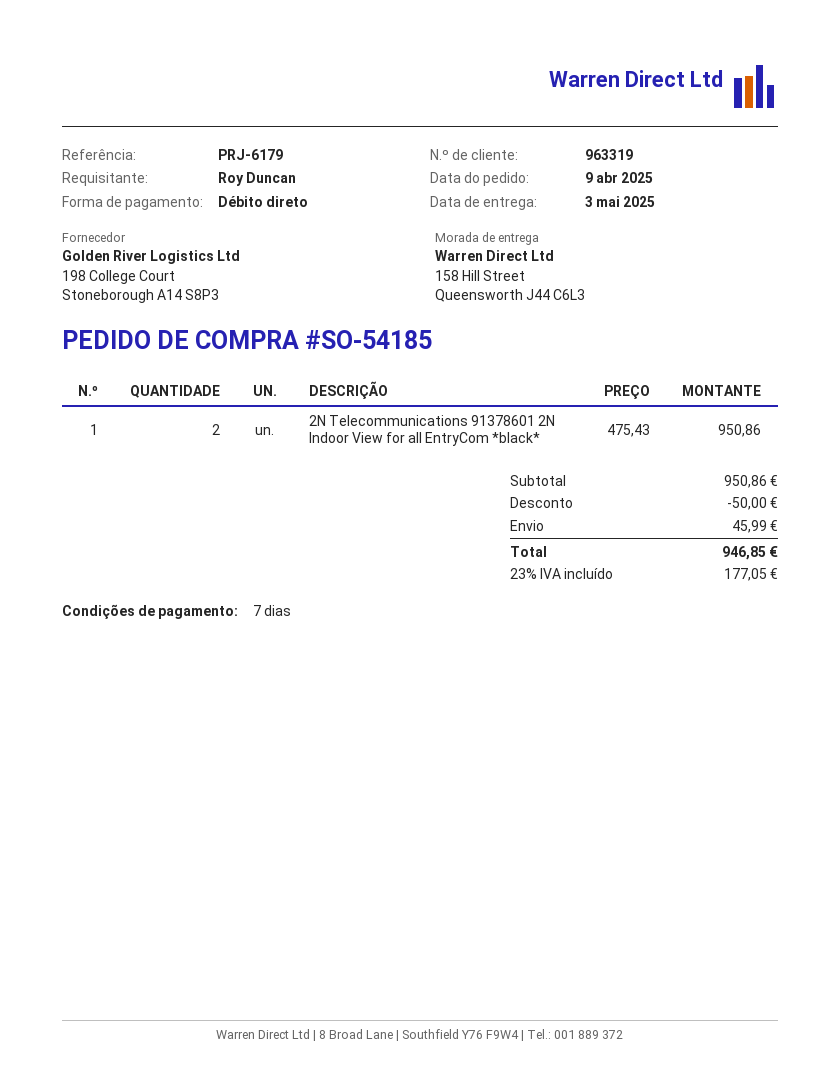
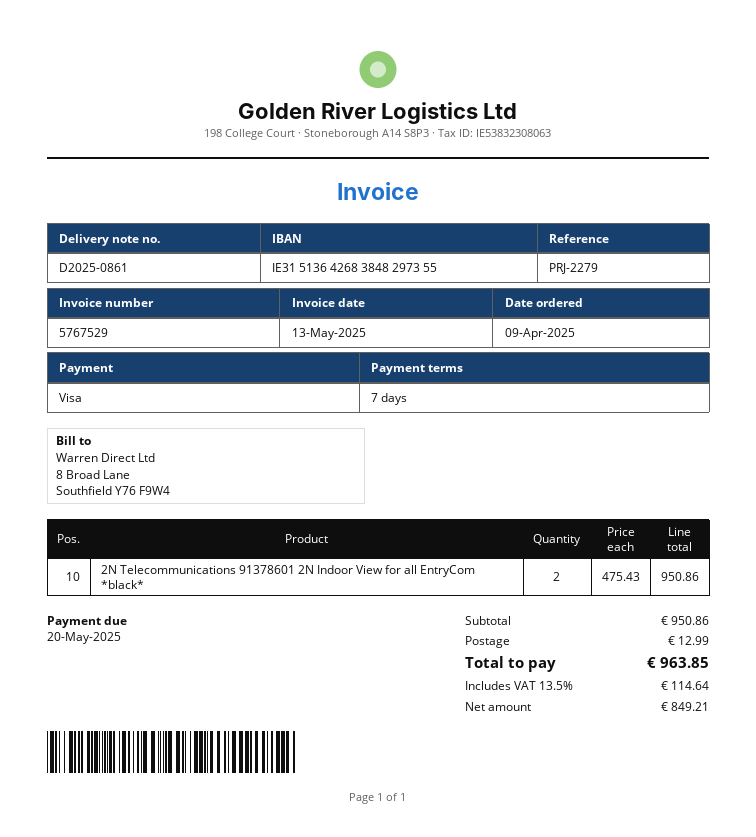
reference: PRJ-6179 -> PRJ-2279
payment method: direct debit -> Visa
discount: 50.00 -> none
shipping: 45.99 -> 12.99
tax: 23% = 177.05 -> 13.5% = 114.64
total: 946.85 -> 963.85

